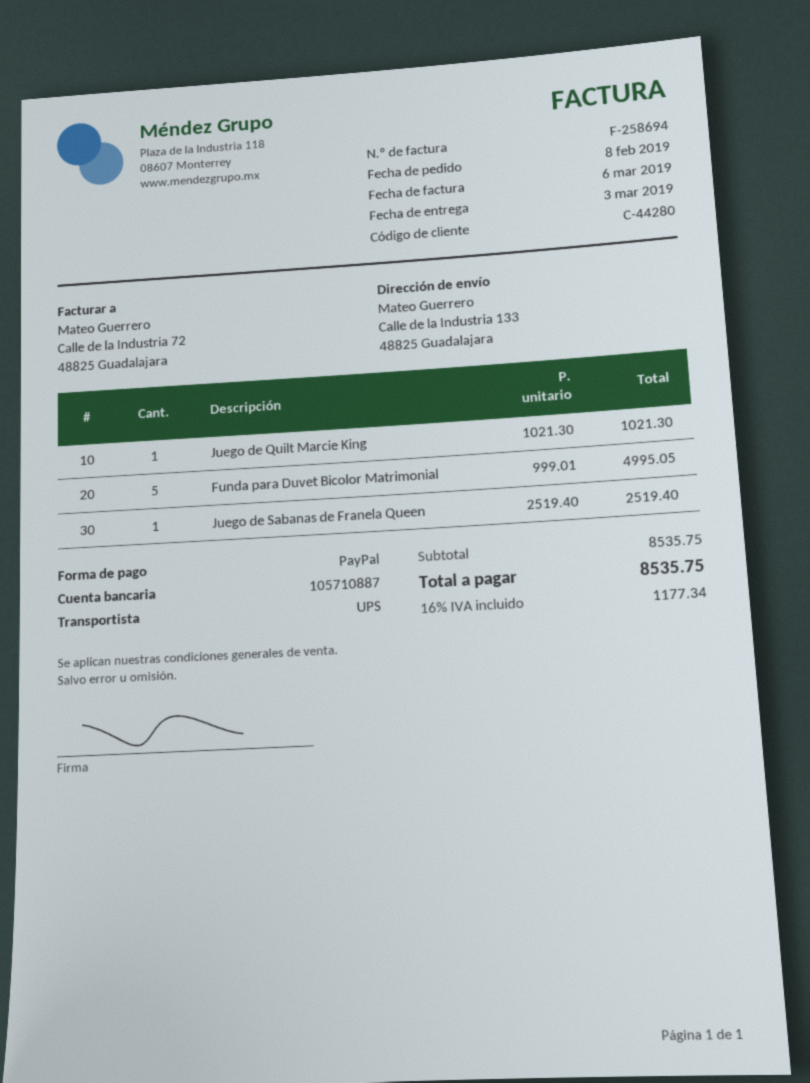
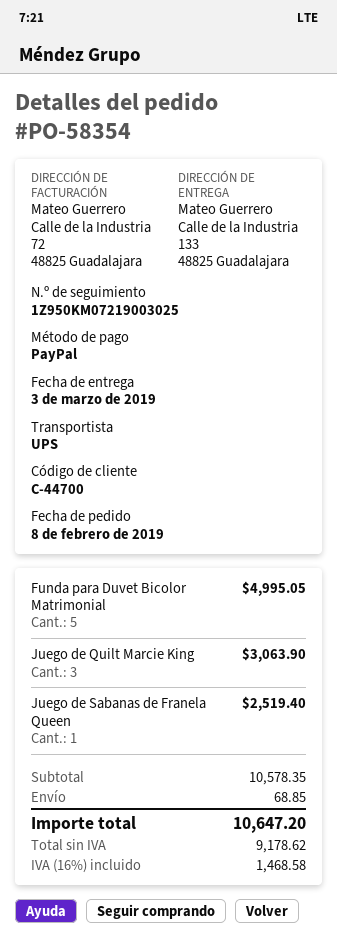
customer number: C-44280 -> C-44700
Juego de Quilt Marcie King: 1 for 1021.30 -> 3 for 3063.90
subtotal: 8535.75 -> 10578.35
shipping: none -> 68.85
tax: 16% = 1177.34 -> 16% = 1468.58
total: 8535.75 -> 10647.20

